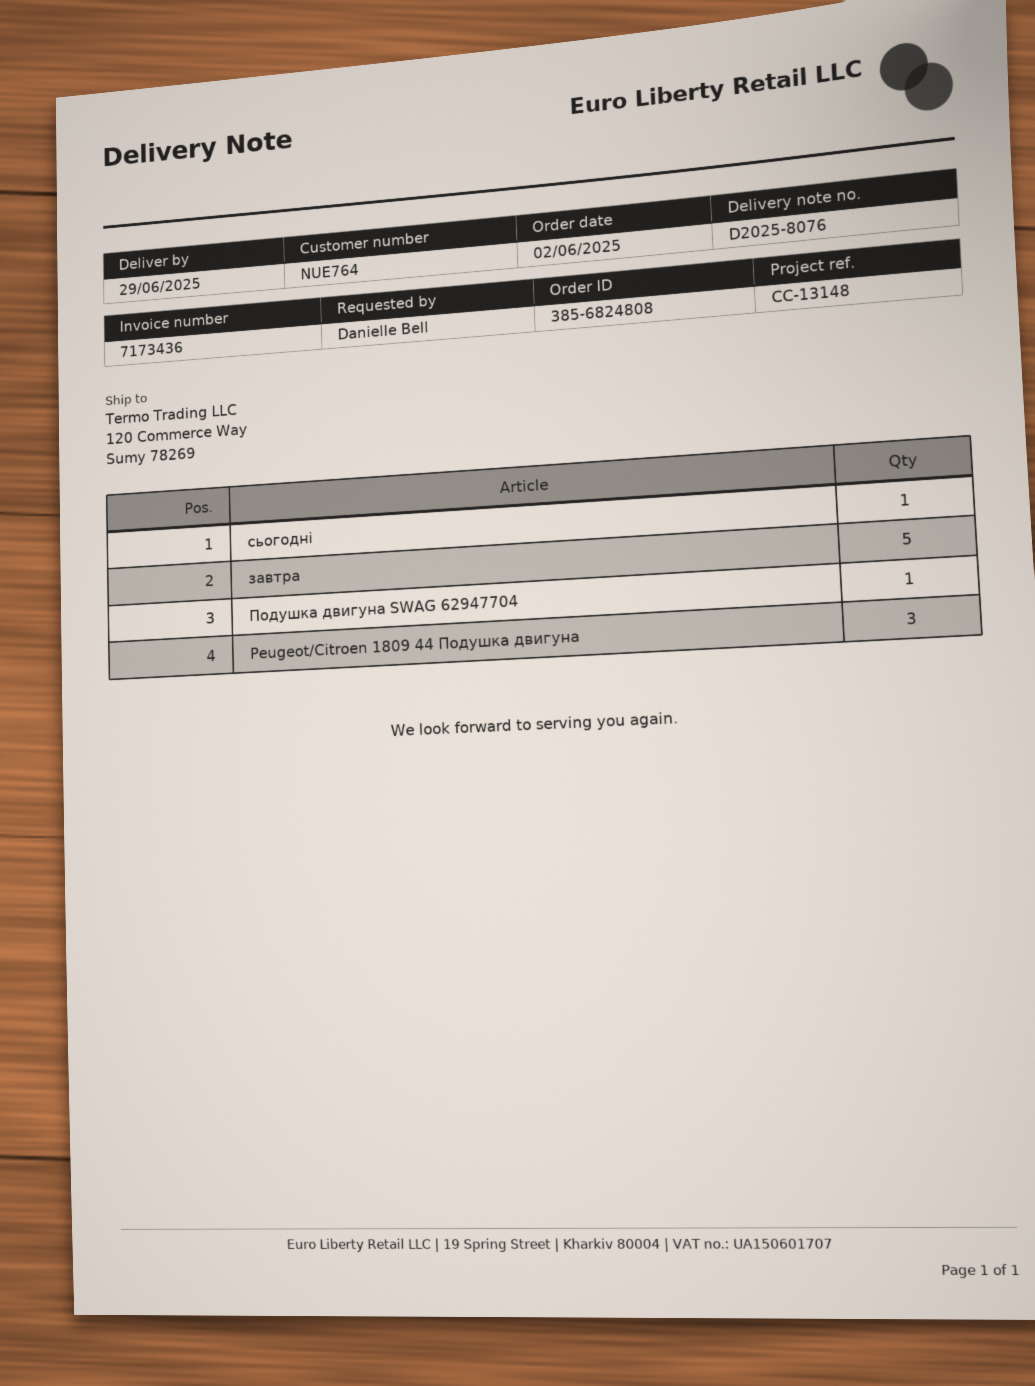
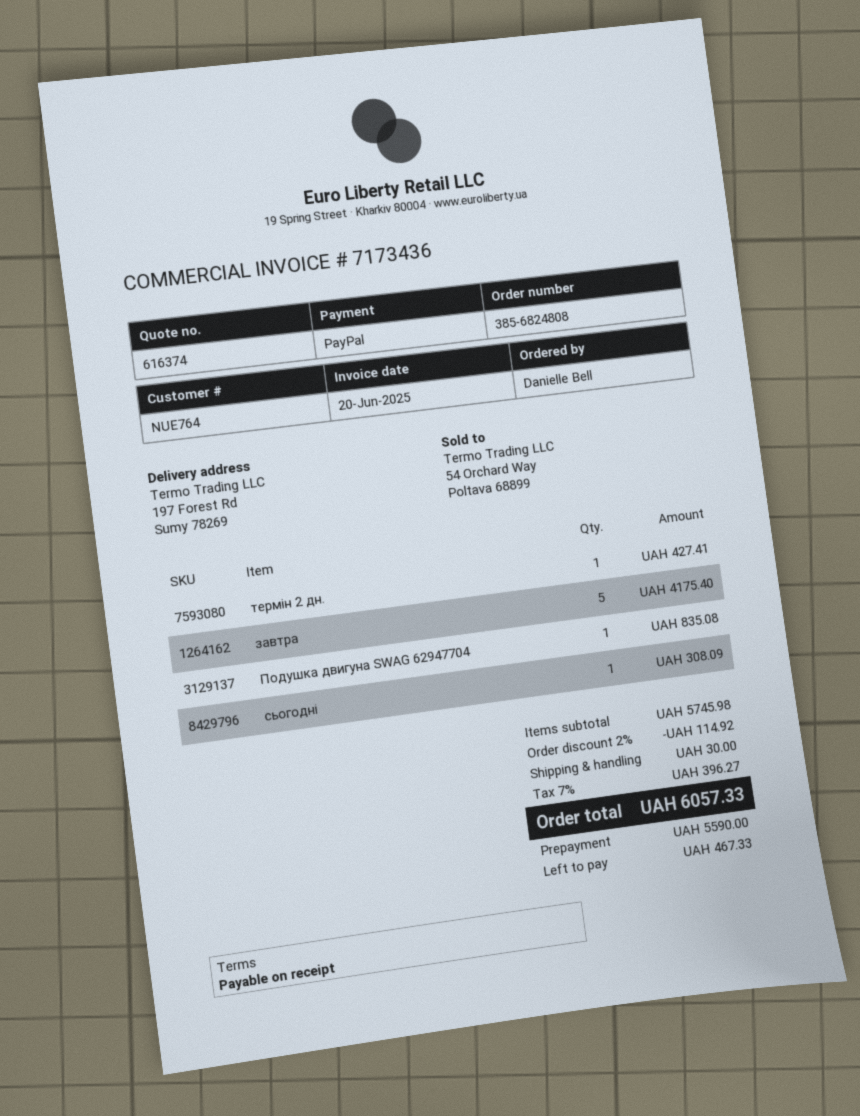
ship to: 120 Commerce Way, Sumy 78269 -> 197 Forest Rd, Sumy 78269
Peugeot/Citroen 1809 44 Подушка двигуна: 3 -> none
термін 2 дн.: none -> 1

